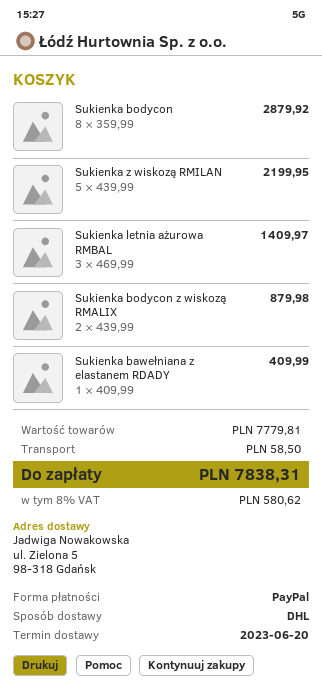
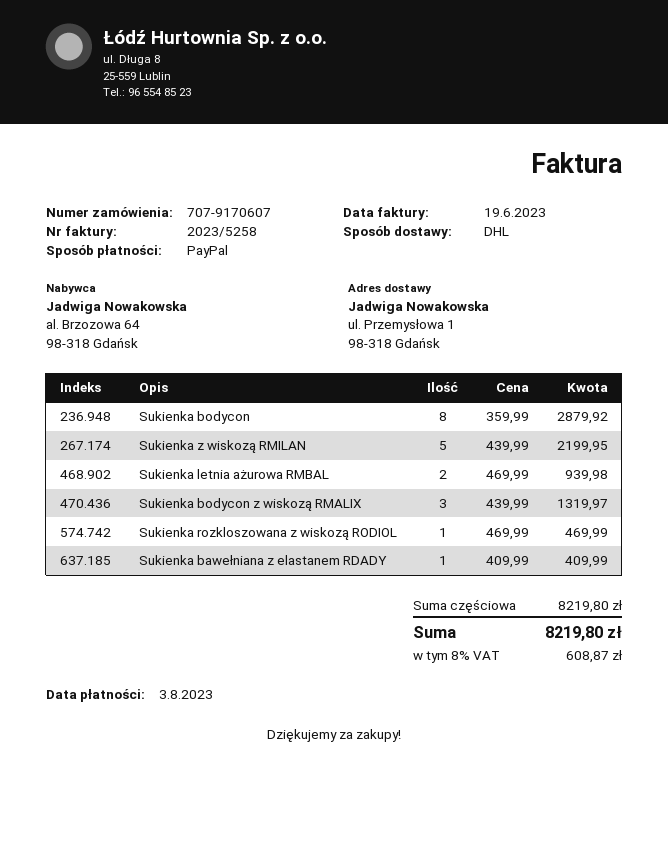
ship to: ul. Zielona 5, 98-318 Gdańsk -> ul. Przemysłowa 1, 98-318 Gdańsk
Sukienka letnia ażurowa RMBAL: 3 x 469.99 = 1409.97 -> 2 x 469.99 = 939.98
Sukienka bodycon z wiskozą RMALIX: 2 x 439.99 = 879.98 -> 3 x 439.99 = 1319.97
Sukienka rozkloszowana z wiskozą RODIOL: none -> 1 x 469.99 = 469.99
subtotal: 7779.81 -> 8219.80
shipping: 58.50 -> none
tax: 8% = 580.62 -> 8% = 608.87
total: 7838.31 -> 8219.80

